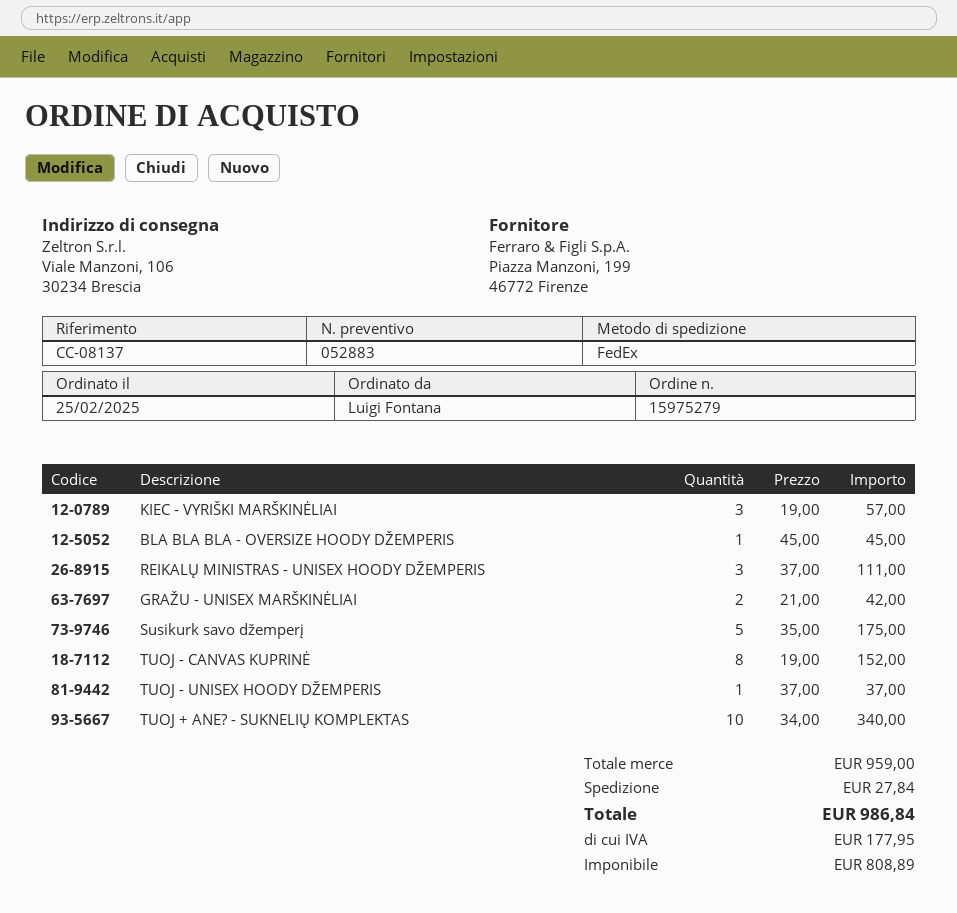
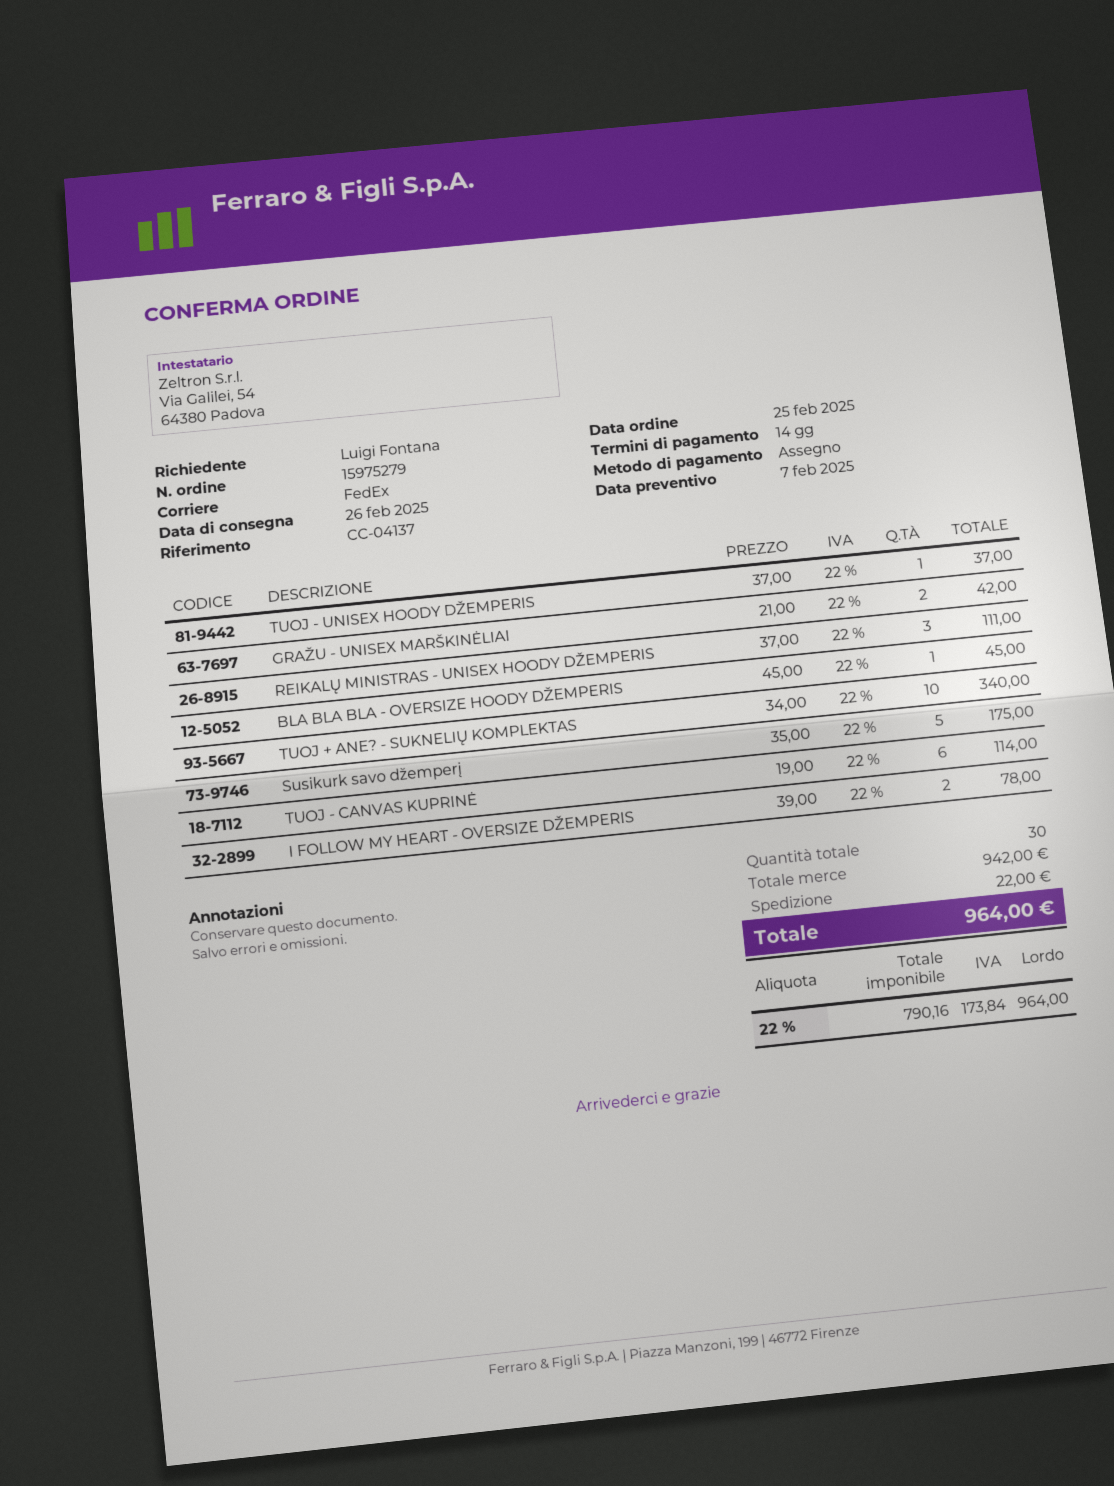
reference: CC-08137 -> CC-04137
KIEC - VYRIŠKI MARŠKINĖLIAI: 3 x 19.00 = 57.00 -> none
TUOJ - CANVAS KUPRINĖ: 8 x 19.00 = 152.00 -> 6 x 19.00 = 114.00
I FOLLOW MY HEART - OVERSIZE DŽEMPERIS: none -> 2 x 39.00 = 78.00
subtotal: 959.00 -> 942.00
shipping: 27.84 -> 22.00
net: 808.89 -> 790.16
tax: 177.95 -> 173.84
total: 986.84 -> 964.00

